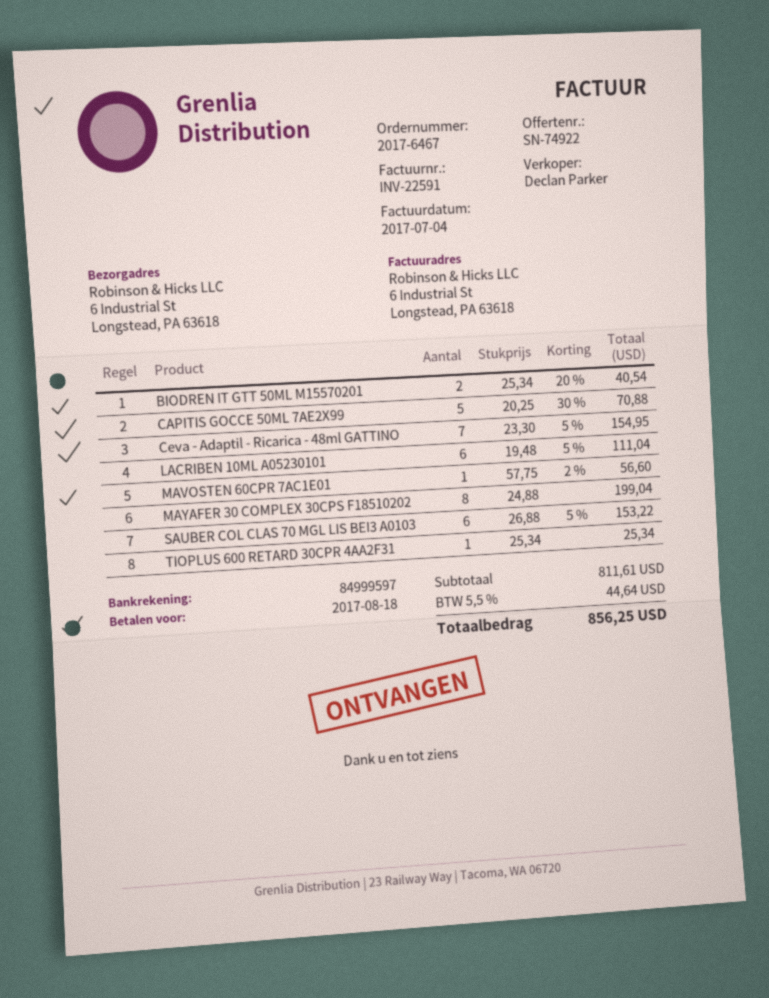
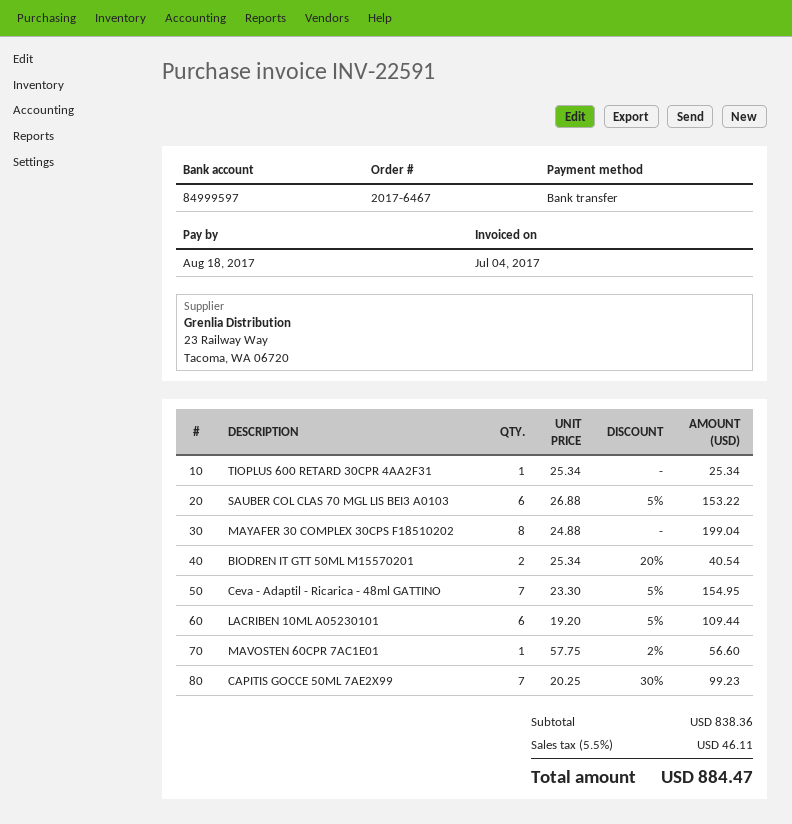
CAPITIS GOCCE 50ML 7AE2X99: 5 x 20.25 - 30% = 70.88 -> 7 x 20.25 - 30% = 99.23
LACRIBEN 10ML A05230101: 6 x 19.48 - 5% = 111.04 -> 6 x 19.20 - 5% = 109.44
subtotal: 811.61 -> 838.36
tax: 5.5% = 44.64 -> 5.5% = 46.11
total: 856.25 -> 884.47

